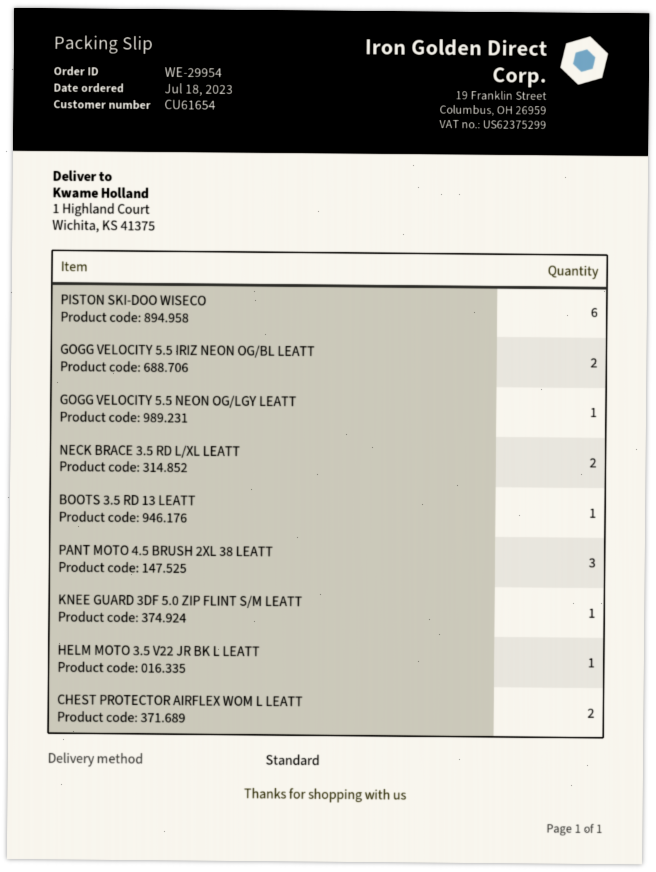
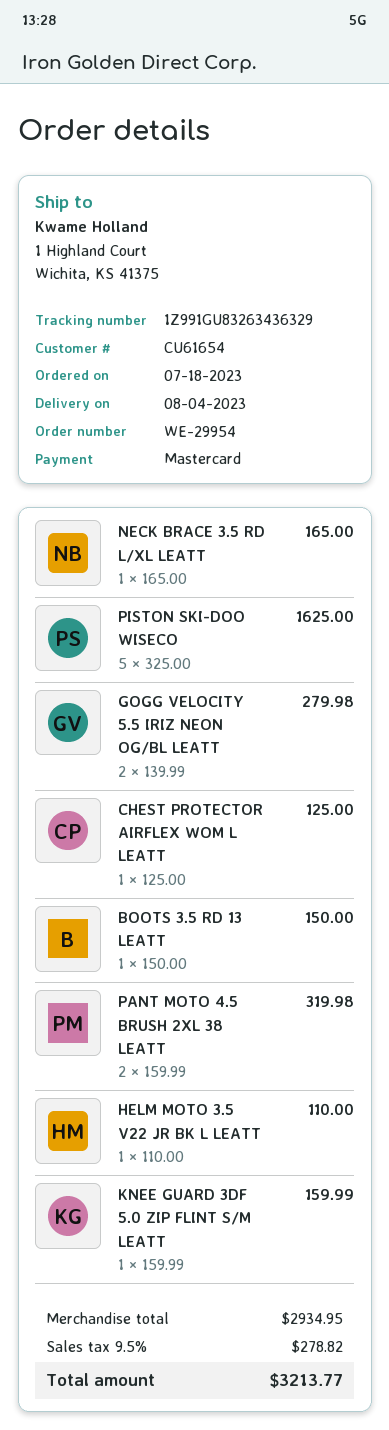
PISTON SKI-DOO WISECO: 6 -> 5
GOGG VELOCITY 5.5 NEON OG/LGY LEATT: 1 -> none
NECK BRACE 3.5 RD L/XL LEATT: 2 -> 1
PANT MOTO 4.5 BRUSH 2XL 38 LEATT: 3 -> 2
CHEST PROTECTOR AIRFLEX WOM L LEATT: 2 -> 1

